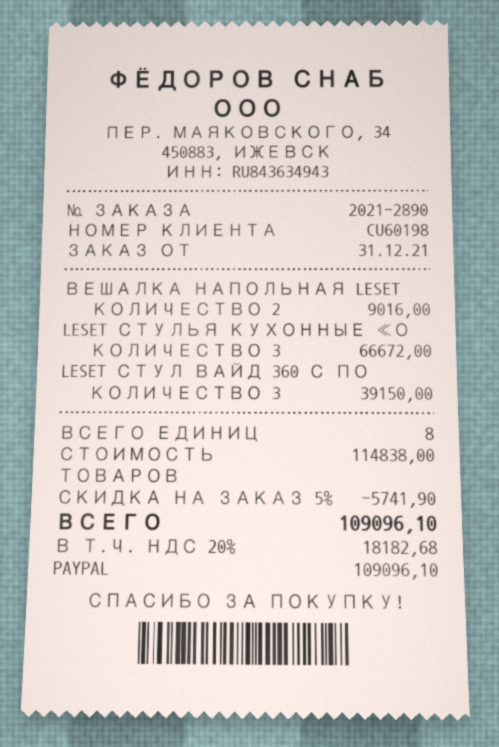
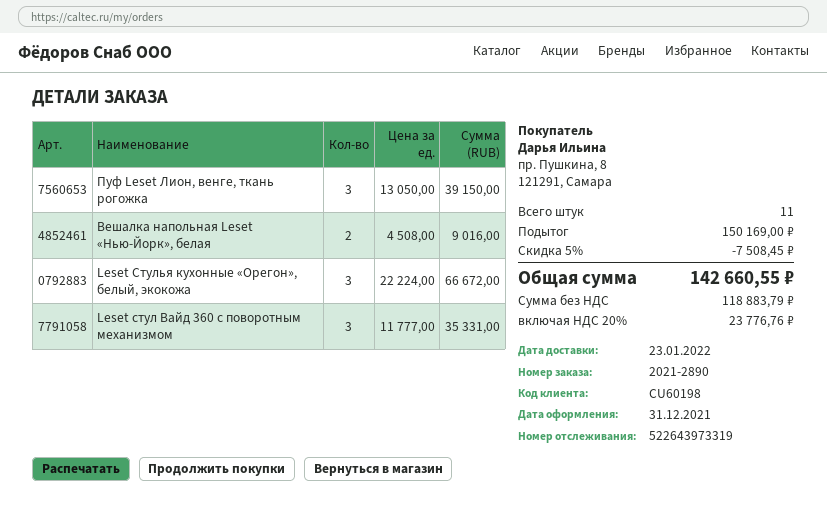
LESET СТУЛ ВАЙД 360 С ПО: 3 for 39150.00 -> 3 for 35331.00
Пуф Leset Лион, венге, ткань рогожка: none -> 3 for 39150.00
total quantity: 8 -> 11
subtotal: 114838.00 -> 150169.00
discount: 5% = 5741.90 -> 5% = 7508.45
tax: 20% = 18182.68 -> 20% = 23776.76
total: 109096.10 -> 142660.55

